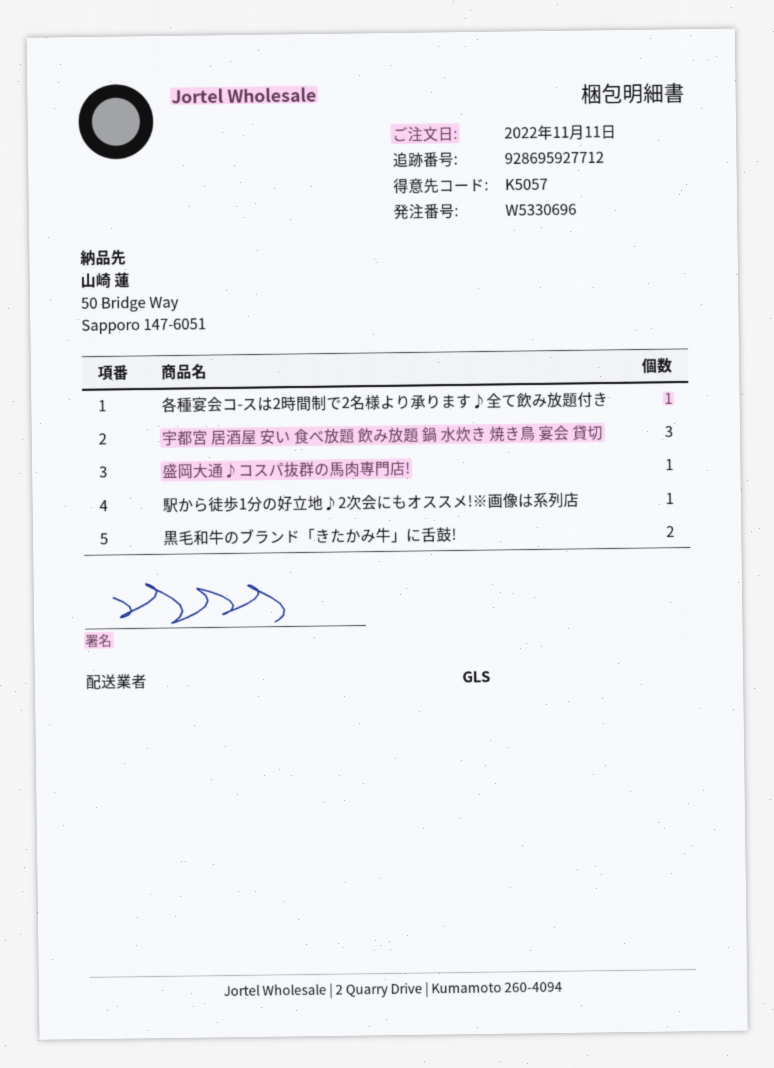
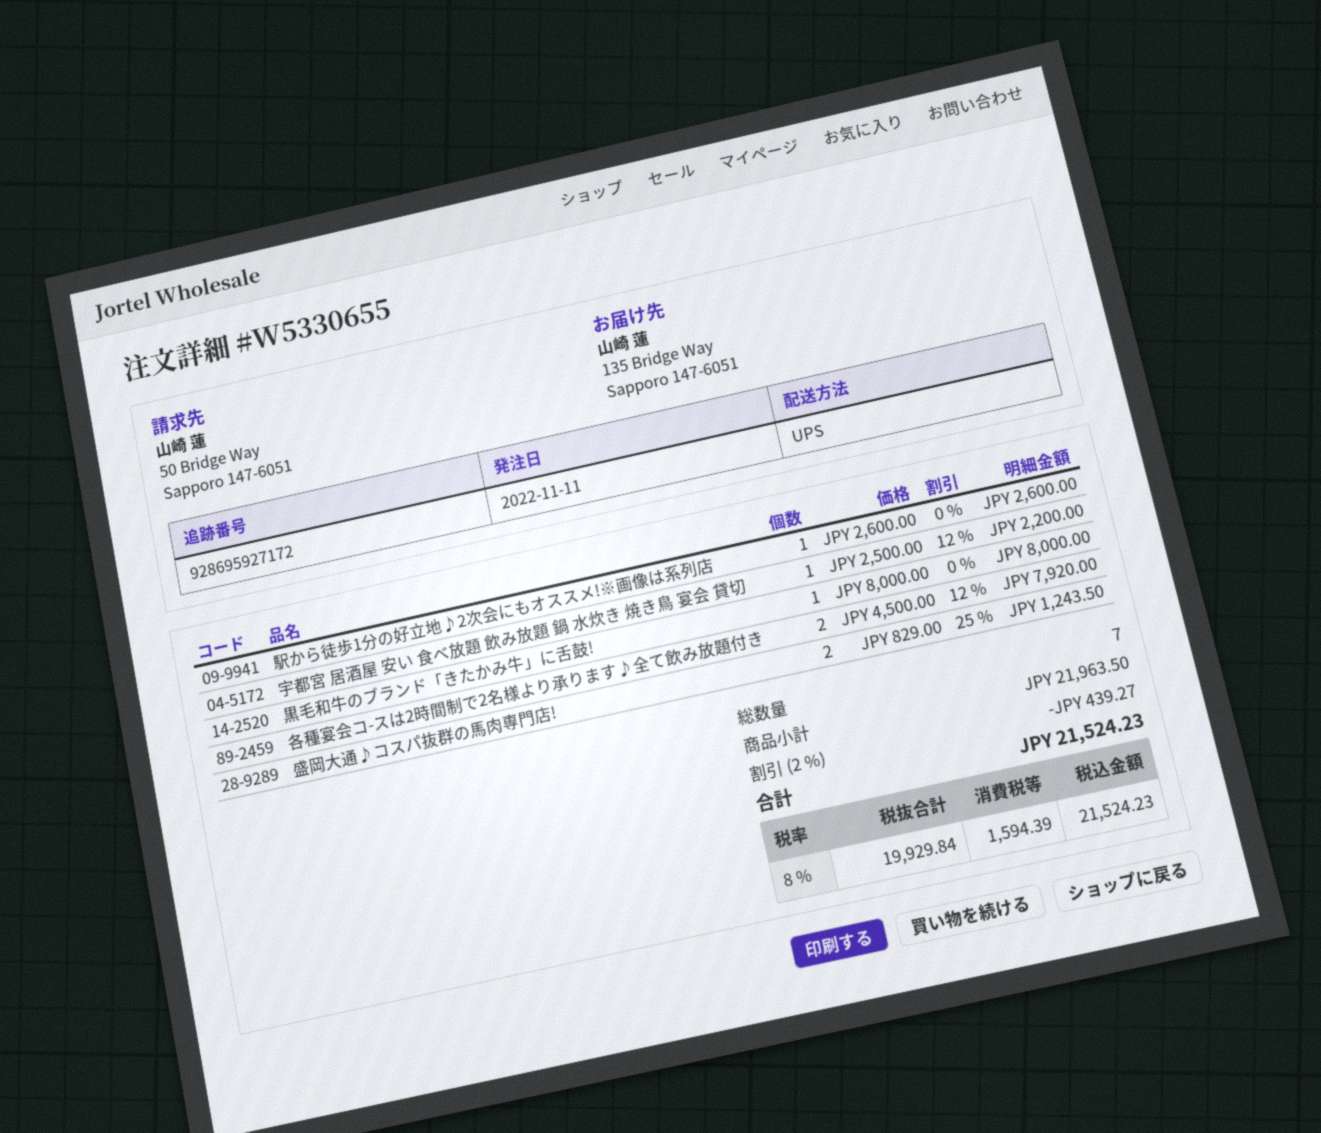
order number: W5330696 -> W5330655
shipping method: GLS -> UPS
tracking number: 928695927712 -> 928695927172
ship to: 50 Bridge Way, Sapporo 147-6051 -> 135 Bridge Way, Sapporo 147-6051
各種宴会コ-スは2時間制で2名様より承ります♪全て飲み放題付き: 1 -> 2
宇都宮 居酒屋 安い 食べ放題 飲み放題 鍋 水炊き 焼き鳥 宴会 貸切: 3 -> 1
盛岡大通♪コスパ抜群の馬肉専門店!: 1 -> 2
黒毛和牛のブランド「きたかみ牛」に舌鼓!: 2 -> 1

